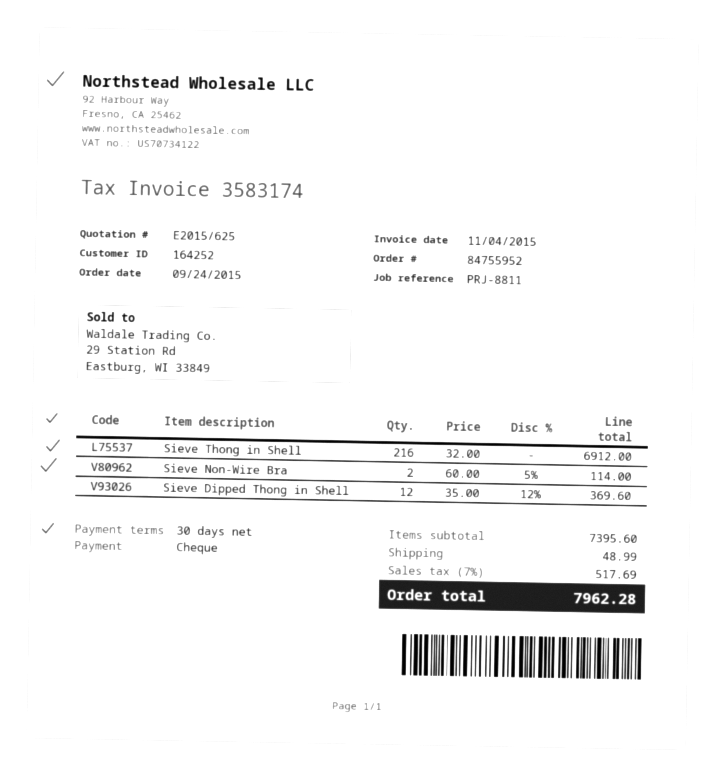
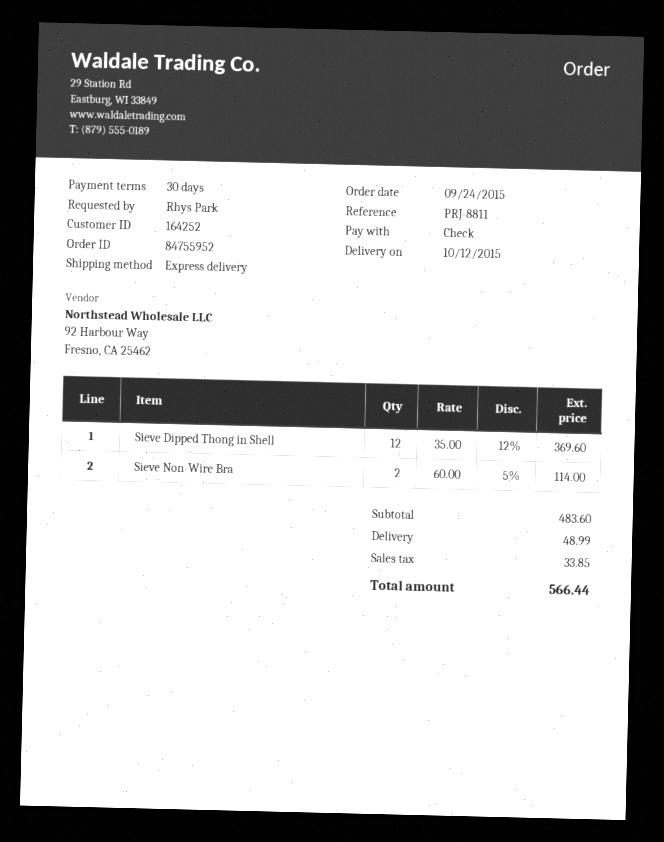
Sieve Thong in Shell: 216 x 32.00 = 6912.00 -> none
subtotal: 7395.60 -> 483.60
tax: 517.69 -> 33.85
total: 7962.28 -> 566.44

